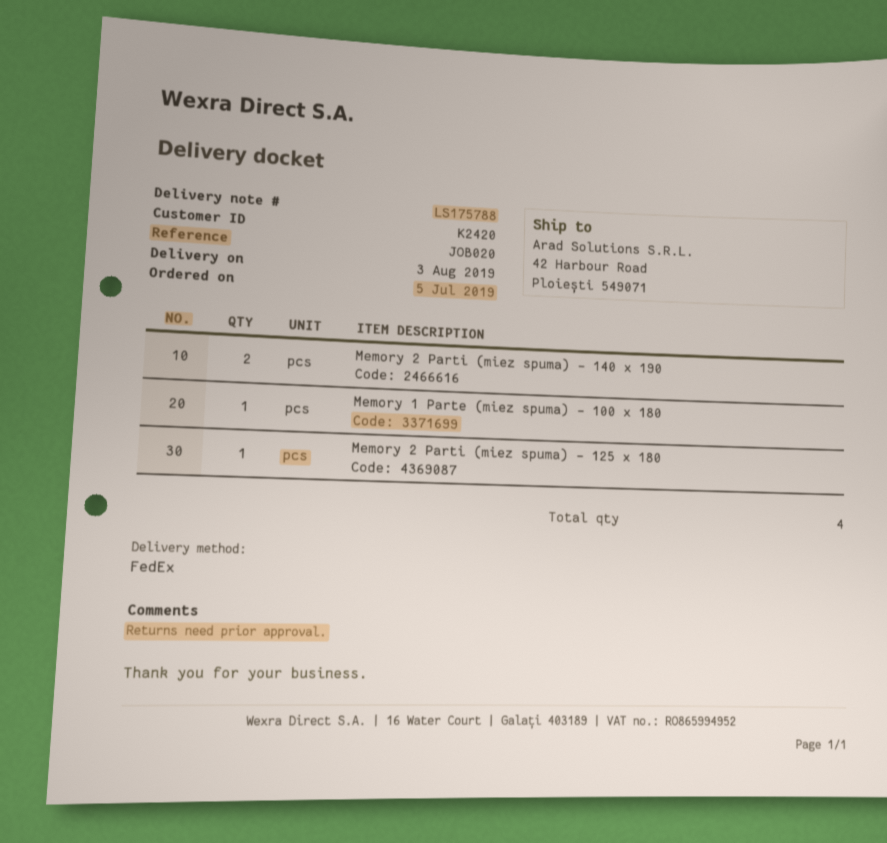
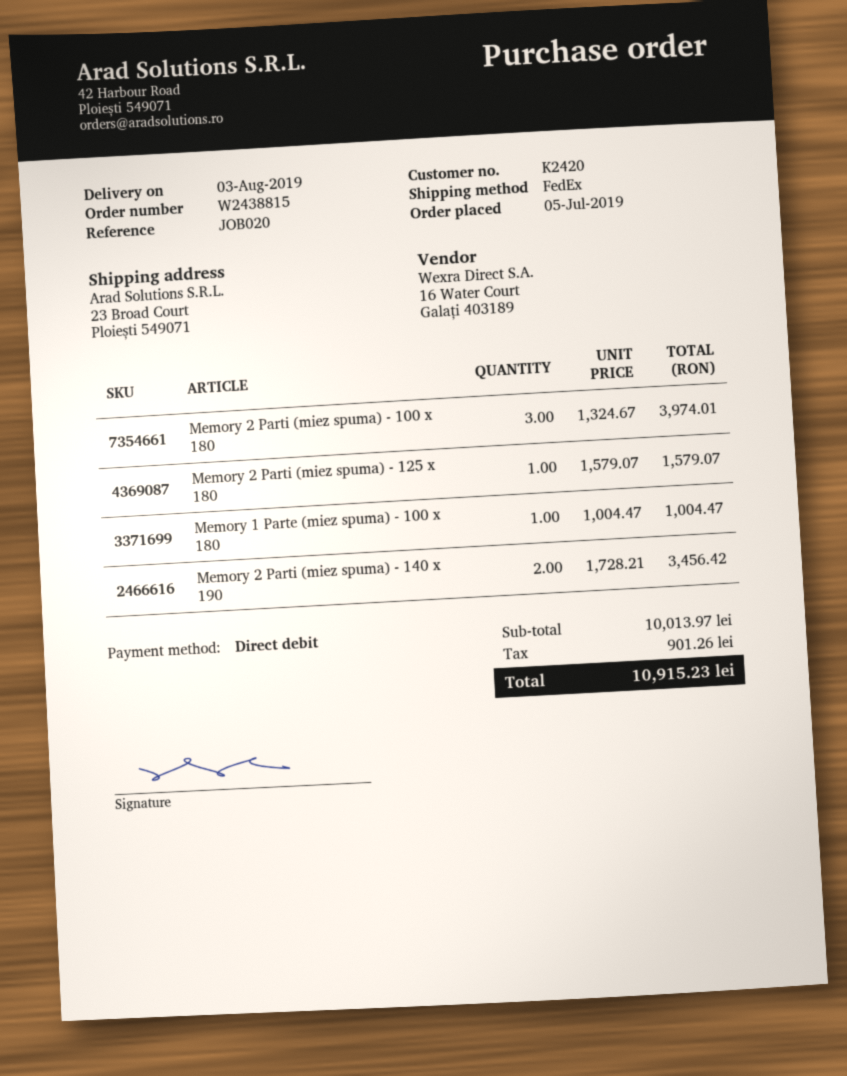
ship to: 42 Harbour Road, Ploiești 549071 -> 23 Broad Court, Ploiești 549071
Memory 2 Parti (miez spuma) - 100 x 180: none -> 3

